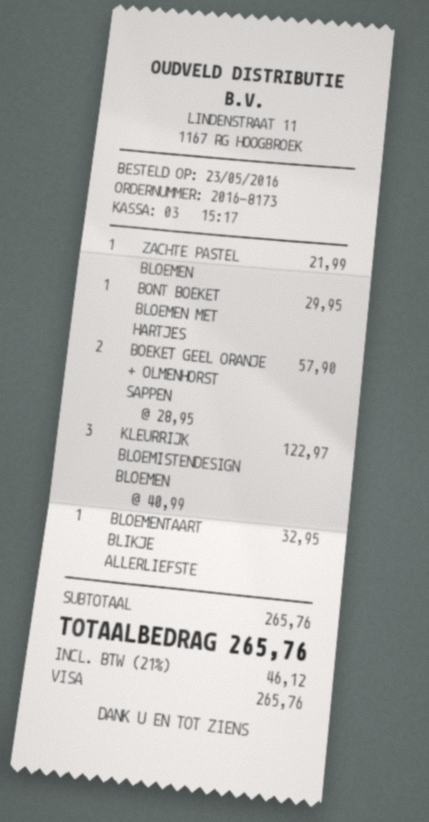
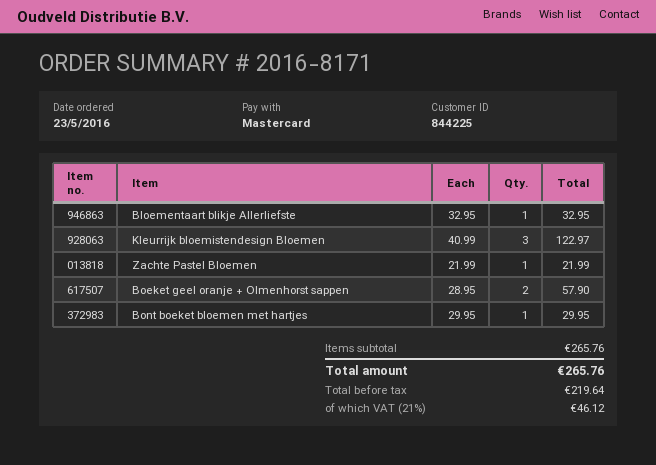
order number: 2016-8173 -> 2016-8171
payment method: Visa -> Mastercard

